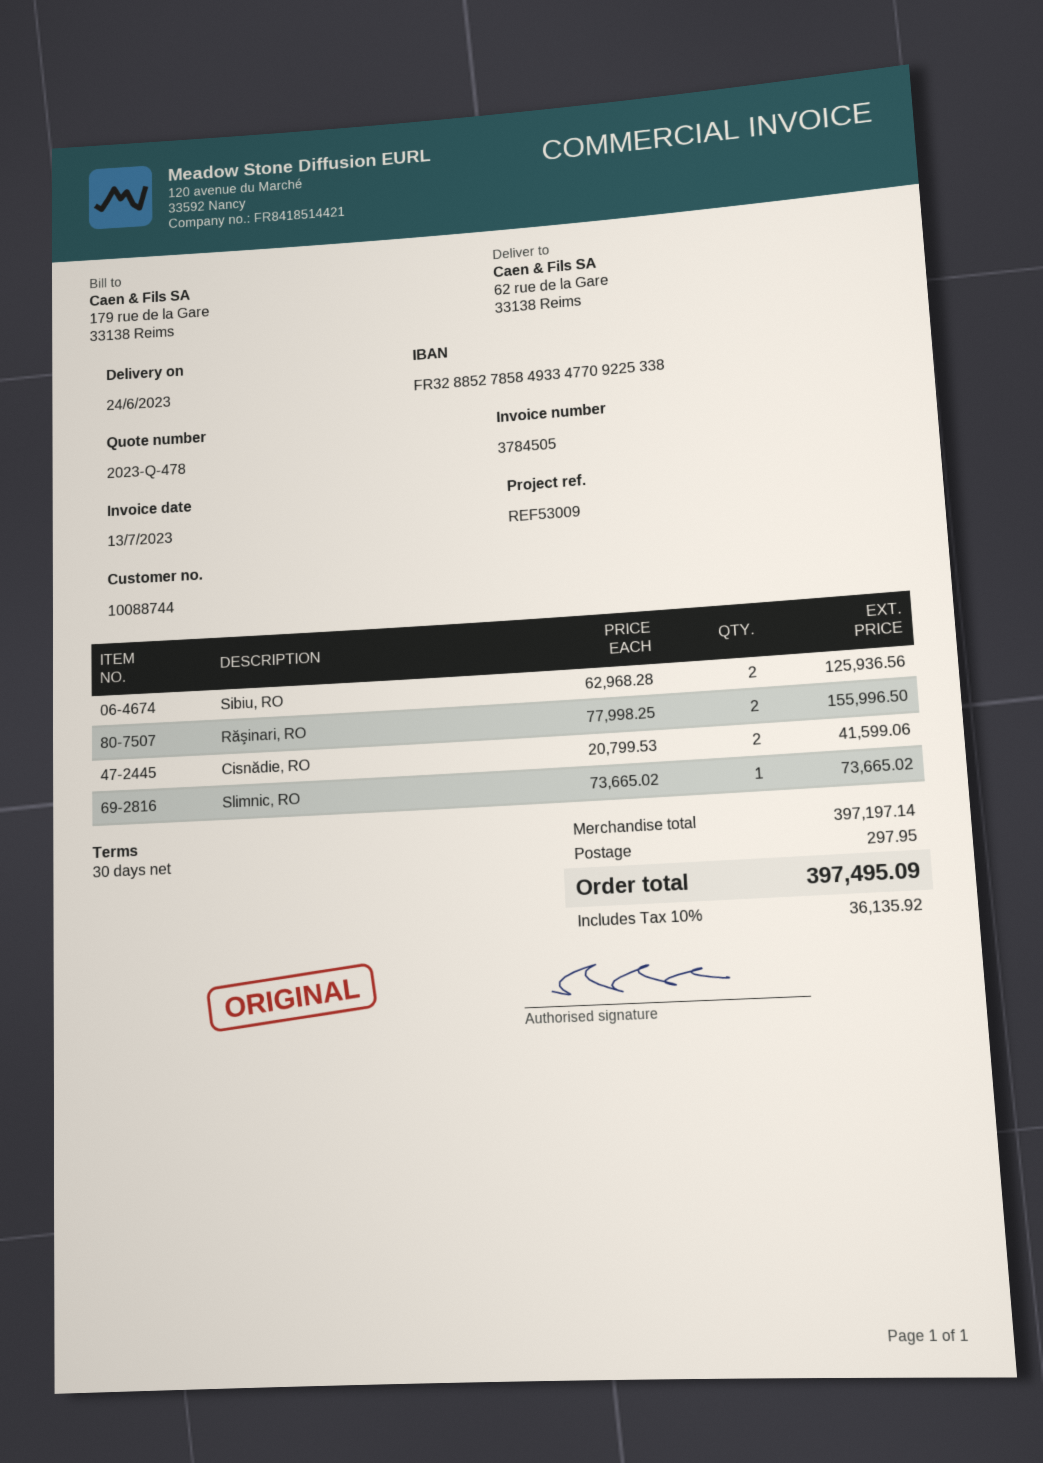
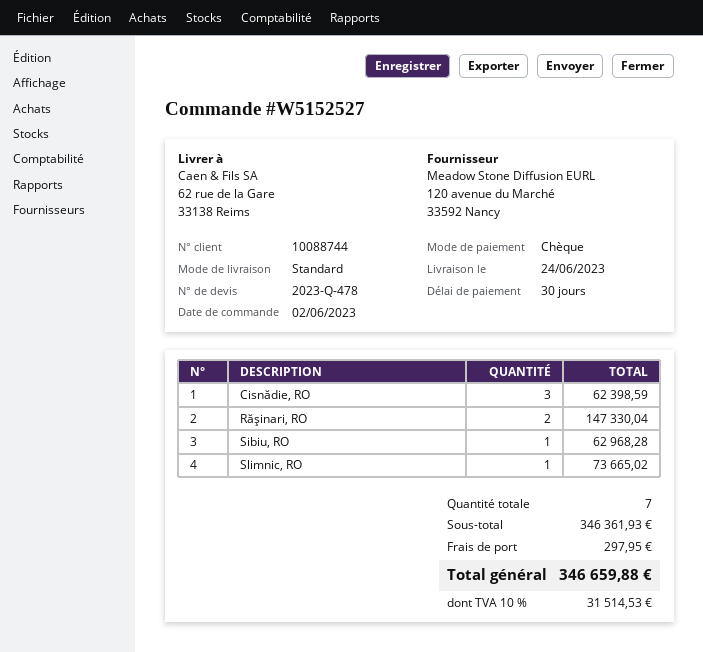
Sibiu, RO: 2 for 125936.56 -> 1 for 62968.28
Răşinari, RO: 2 for 155996.50 -> 2 for 147330.04
Cisnădie, RO: 2 for 41599.06 -> 3 for 62398.59
subtotal: 397197.14 -> 346361.93
tax: 10% = 36135.92 -> 10% = 31514.53
total: 397495.09 -> 346659.88

